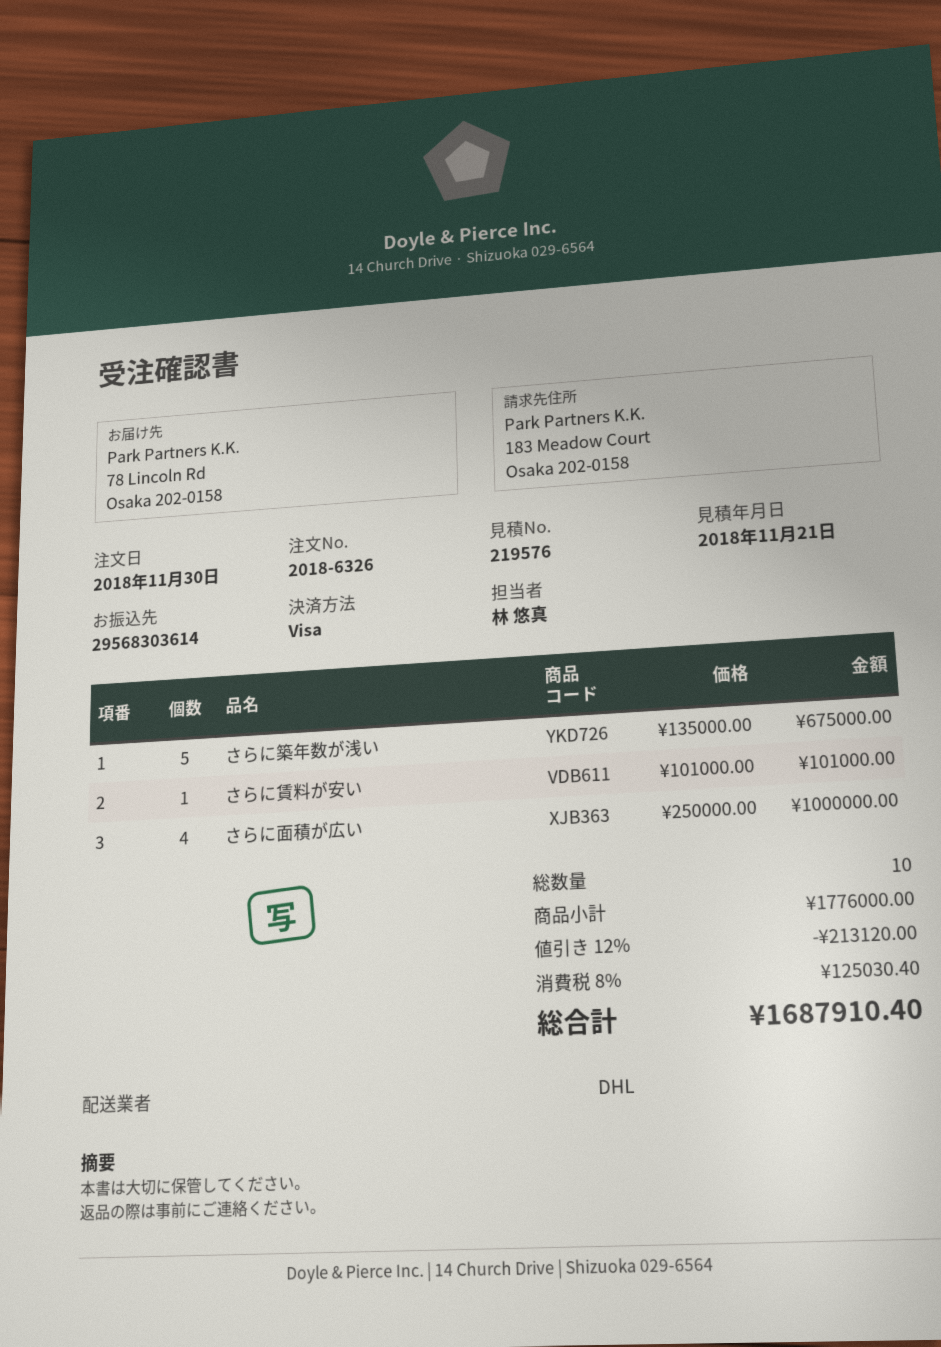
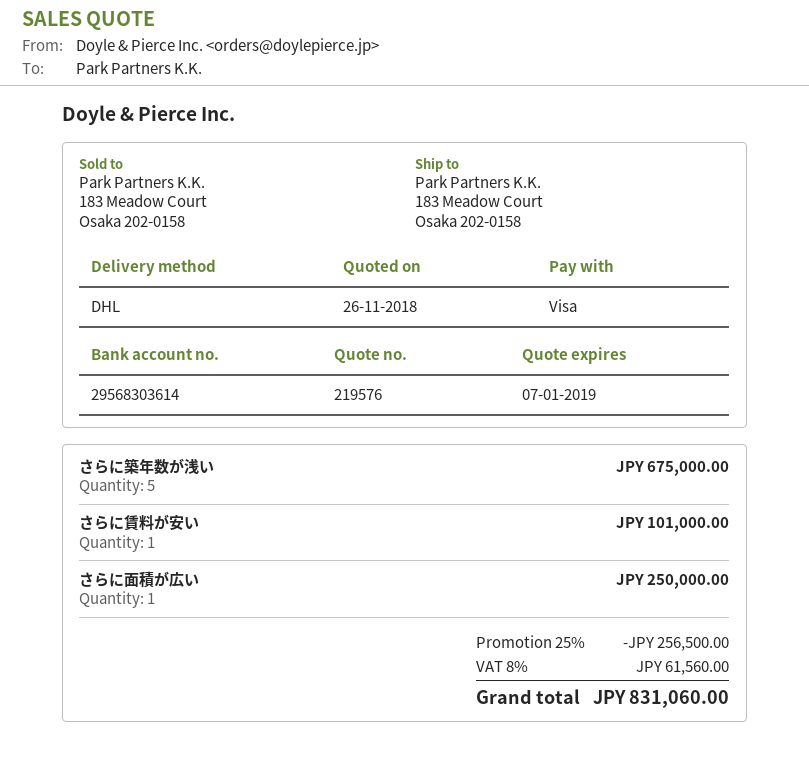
quote date: 2018-11-21 -> 2018-11-26
ship to: 78 Lincoln Rd, Osaka 202-0158 -> 183 Meadow Court, Osaka 202-0158
さらに面積が広い: 4 for 1000000.00 -> 1 for 250000.00
discount: 12% = 213120.00 -> 25% = 256500.00
tax: 8% = 125030.40 -> 8% = 61560.00
total: 1687910.40 -> 831060.00

